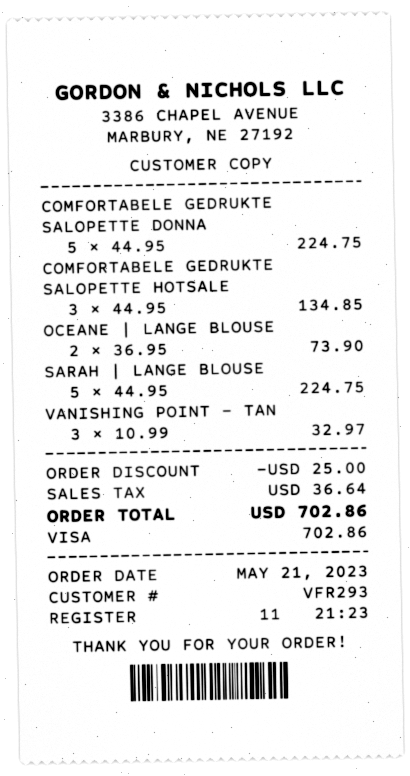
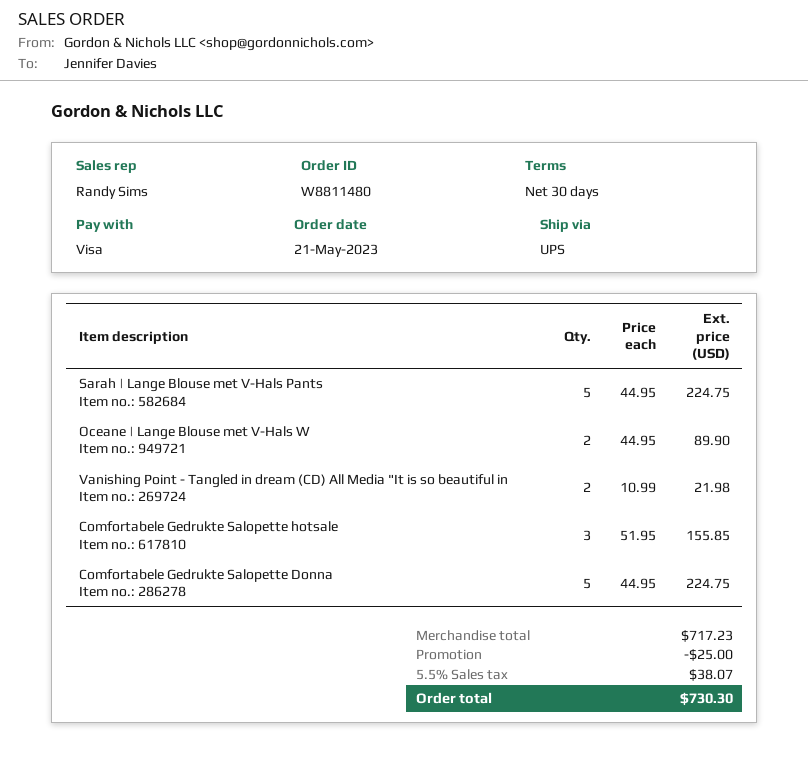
COMFORTABELE GEDRUKTE SALOPETTE HOTSALE: 3 x 44.95 = 134.85 -> 3 x 51.95 = 155.85
OCEANE | LANGE BLOUSE: 2 x 36.95 = 73.90 -> 2 x 44.95 = 89.90
VANISHING POINT - TAN: 3 x 10.99 = 32.97 -> 2 x 10.99 = 21.98
tax: 36.64 -> 38.07
total: 702.86 -> 730.30

